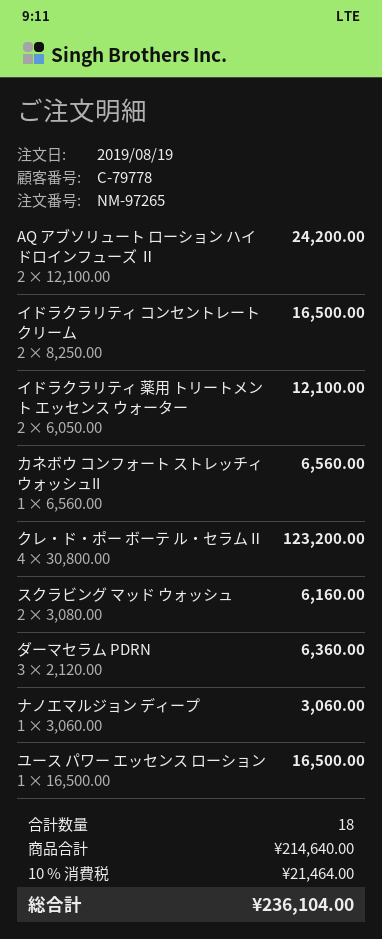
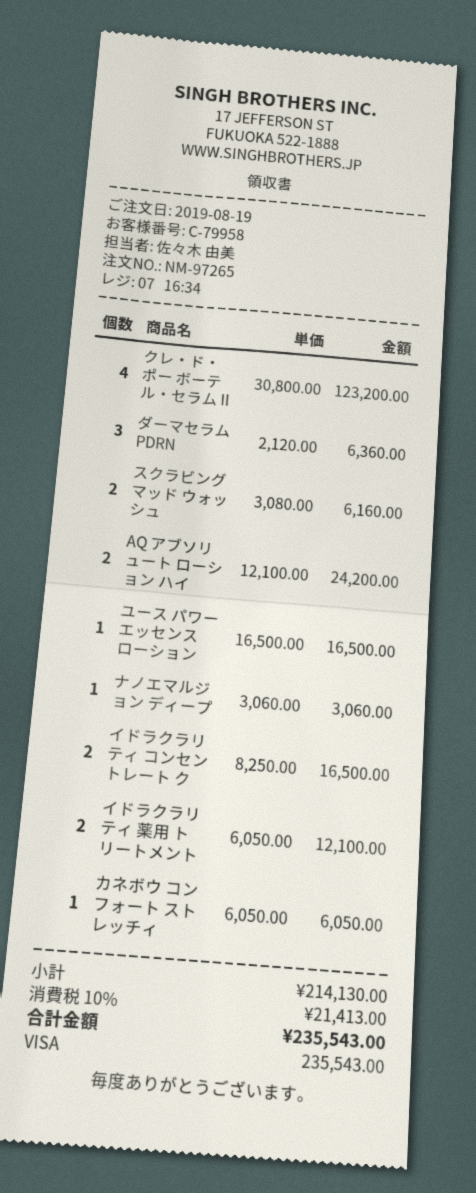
customer number: C-79778 -> C-79958
カネボウ コンフォート ストレッチィ ウォッシュII: 1 x 6560.00 = 6560.00 -> 1 x 6050.00 = 6050.00
subtotal: 214640.00 -> 214130.00
tax: 10% = 21464.00 -> 10% = 21413.00
total: 236104.00 -> 235543.00

